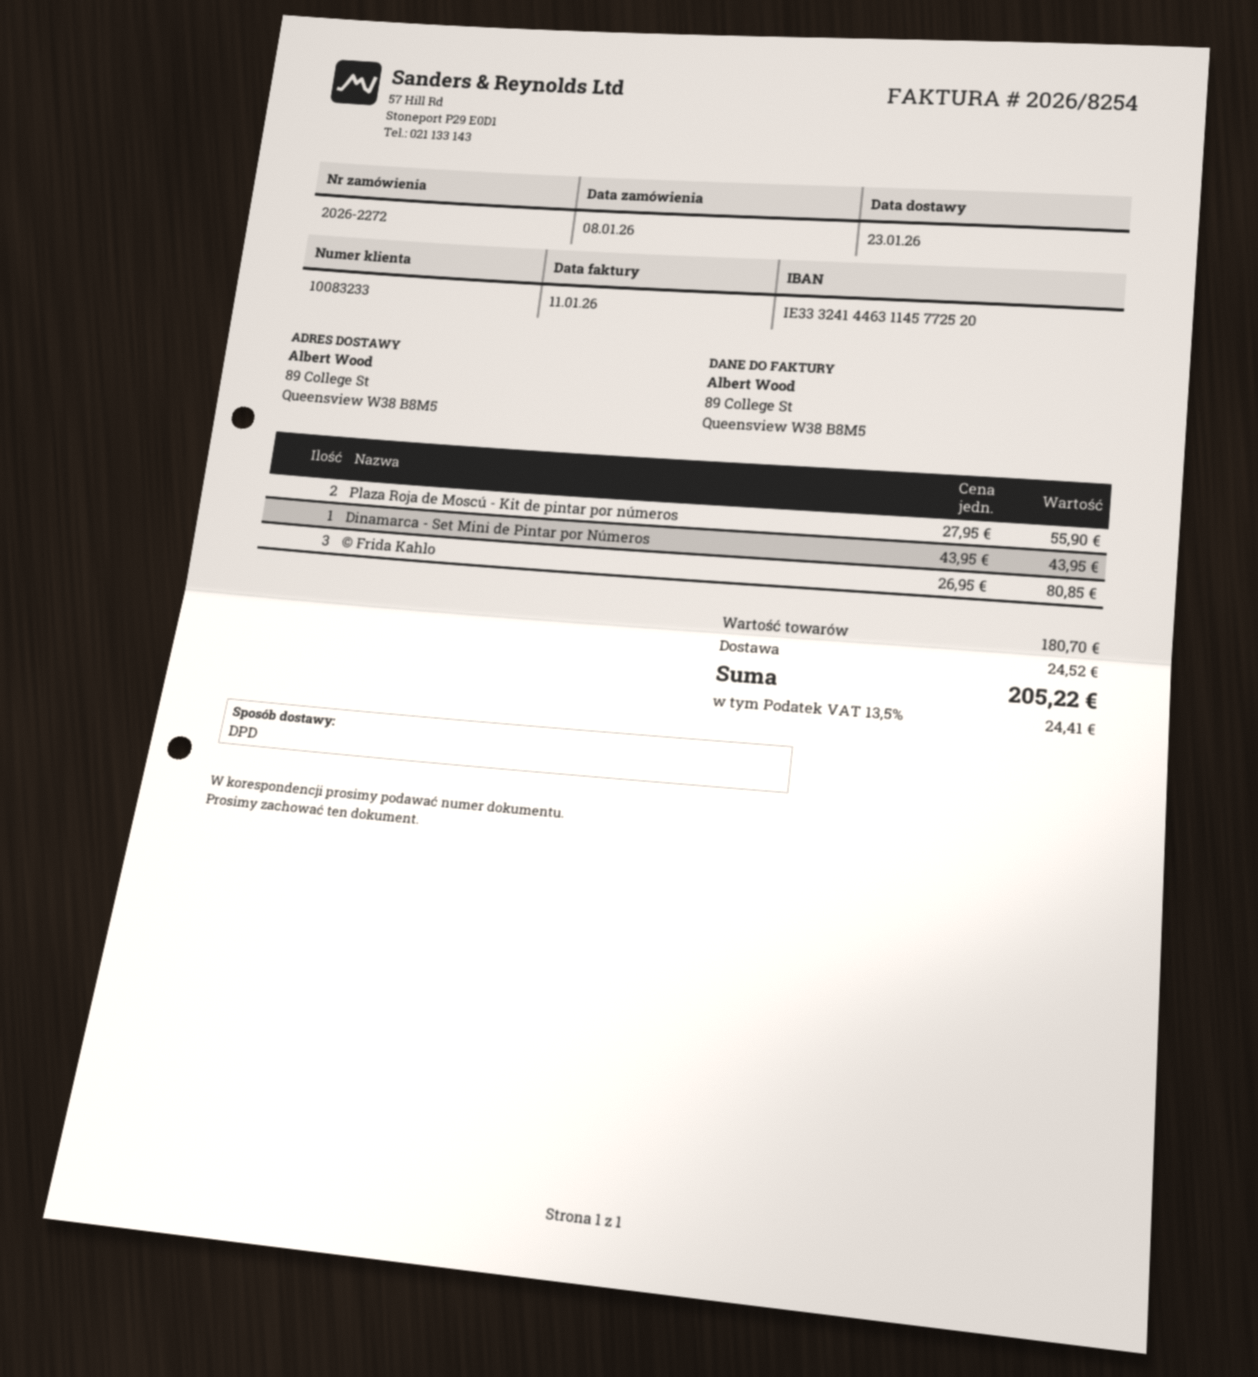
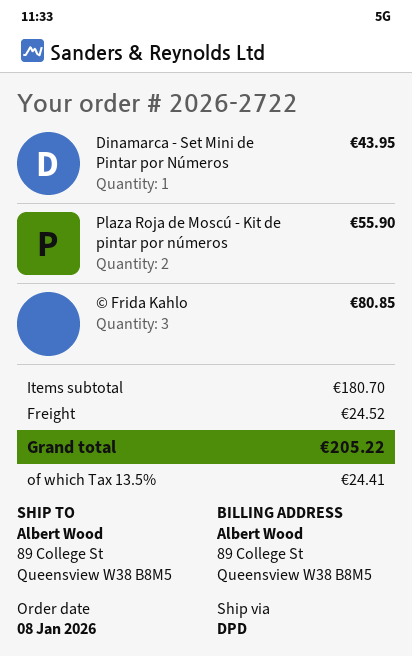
order number: 2026-2272 -> 2026-2722

